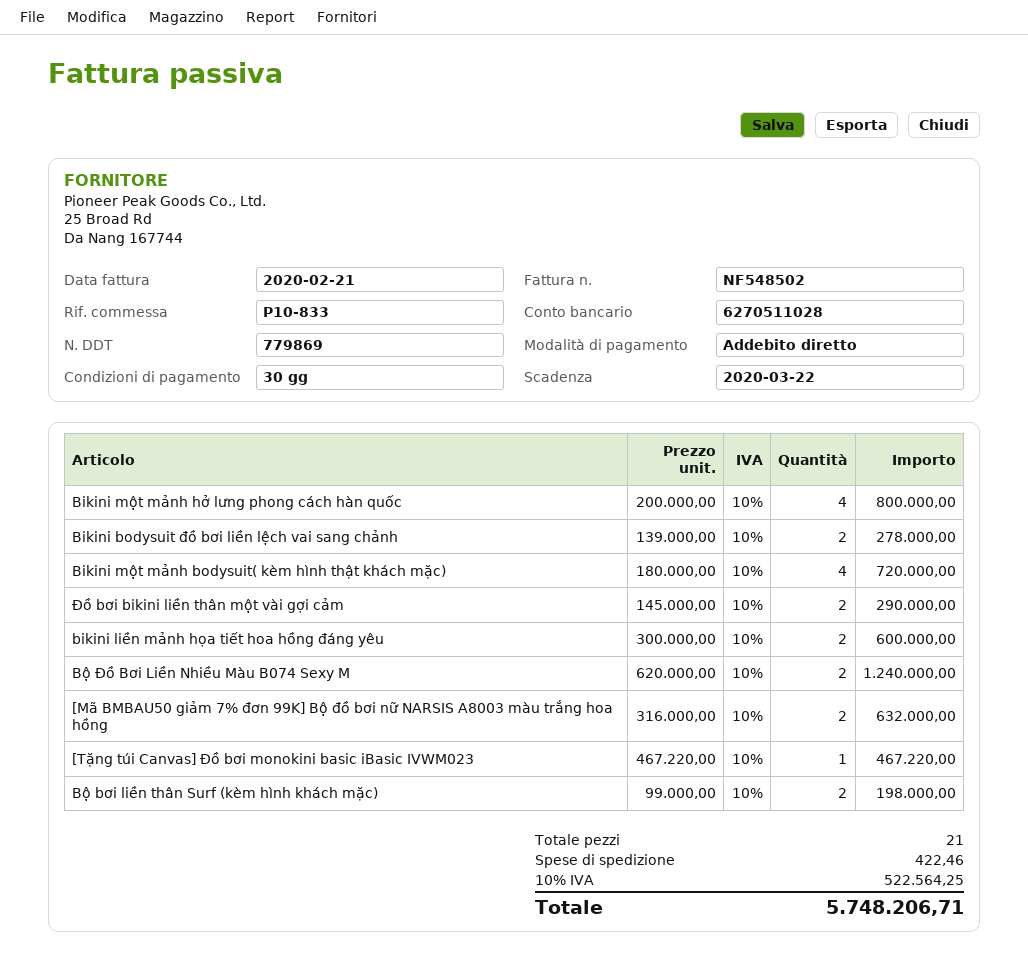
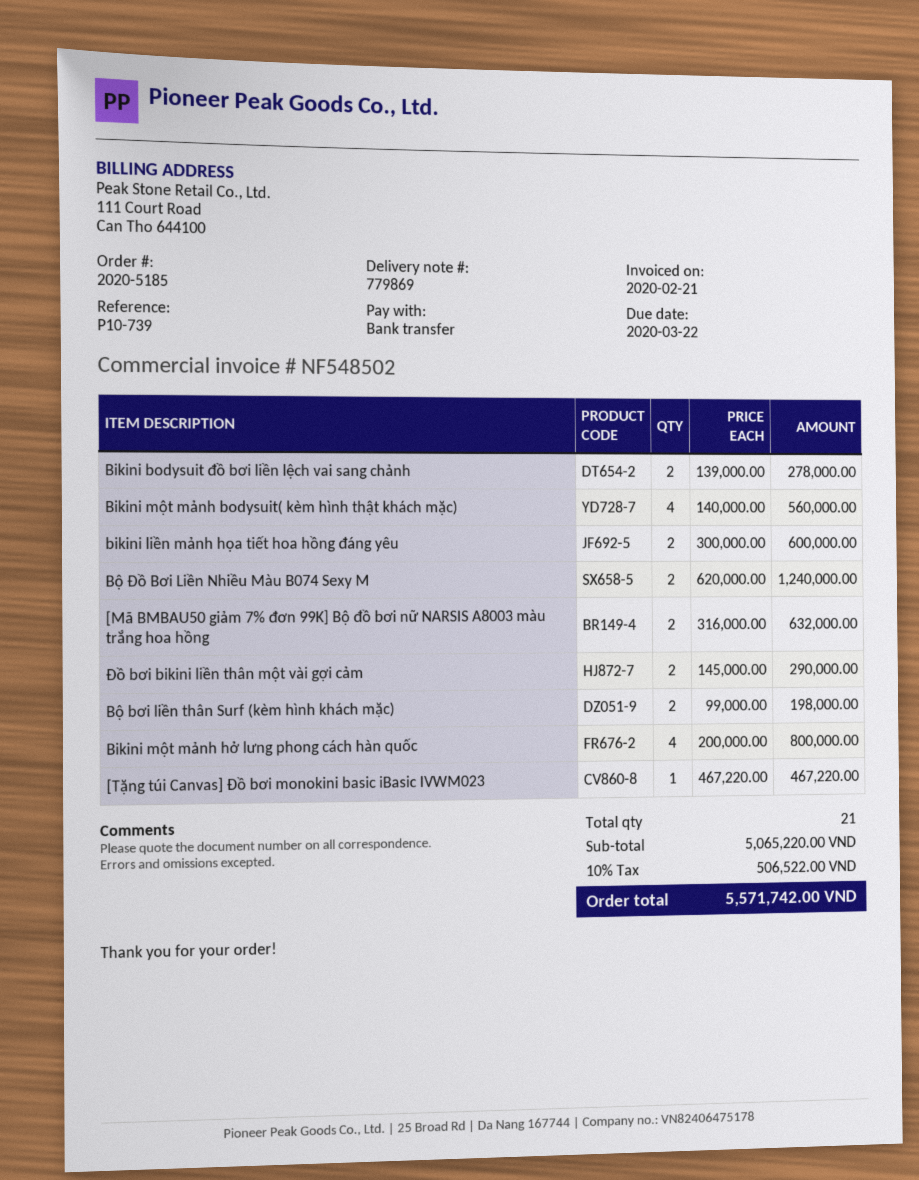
reference: P10-833 -> P10-739
payment method: direct debit -> bank transfer
Bikini một mảnh bodysuit( kèm hình thật khách mặc): 4 x 180000.00 = 720000.00 -> 4 x 140000.00 = 560000.00
shipping: 422.46 -> none
tax: 10% = 522564.25 -> 10% = 506522.00
total: 5748206.71 -> 5571742.00

